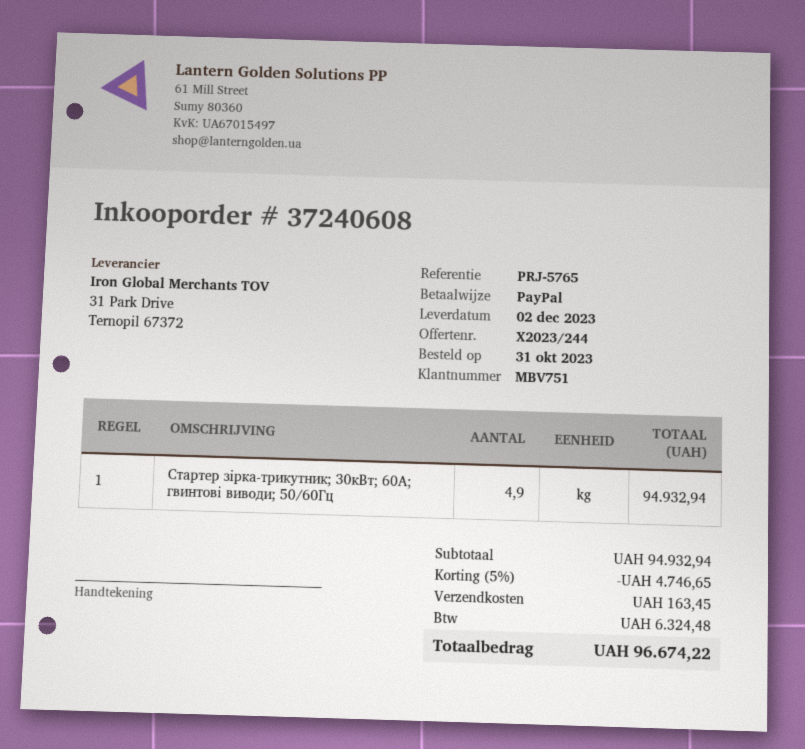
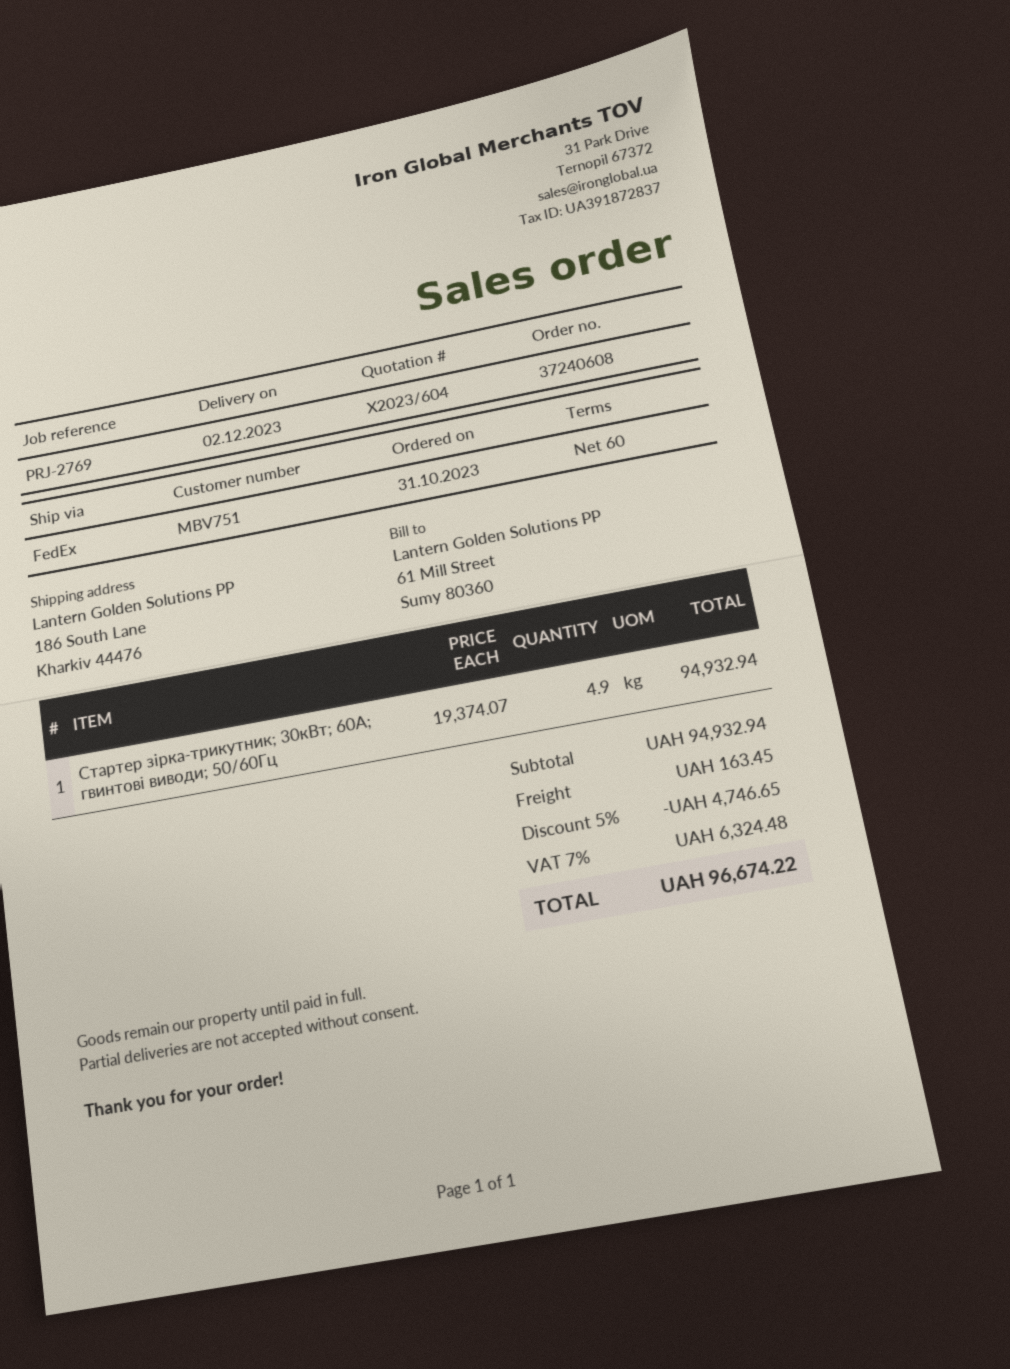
quote number: X2023/244 -> X2023/604
reference: PRJ-5765 -> PRJ-2769

